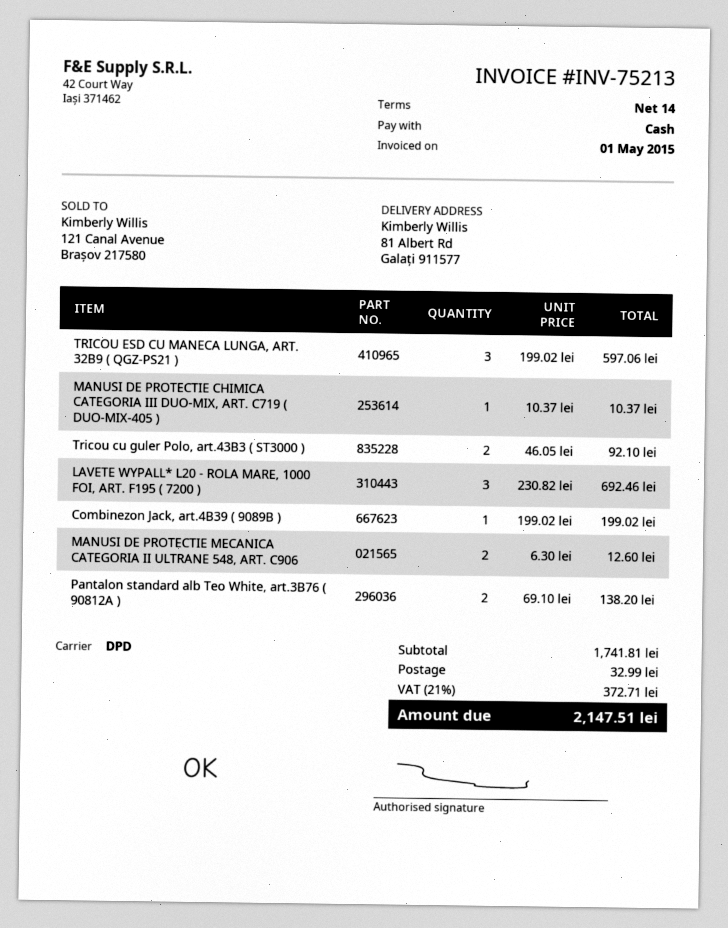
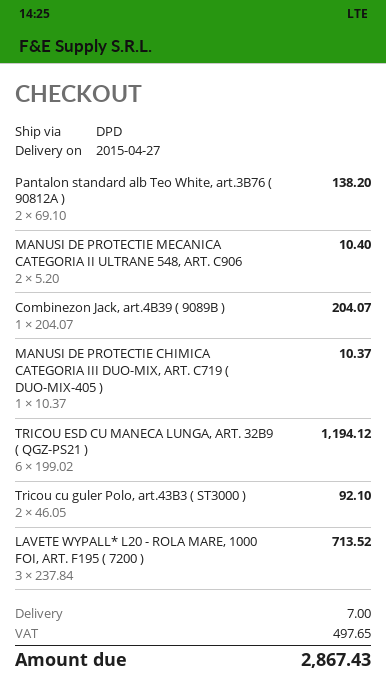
TRICOU ESD CU MANECA LUNGA, ART. 32B9 ( QGZ-PS21 ): 3 x 199.02 = 597.06 -> 6 x 199.02 = 1194.12
LAVETE WYPALL* L20 - ROLA MARE, 1000 FOI, ART. F195 ( 7200 ): 3 x 230.82 = 692.46 -> 3 x 237.84 = 713.52
Combinezon Jack, art.4B39 ( 9089B ): 1 x 199.02 = 199.02 -> 1 x 204.07 = 204.07
MANUSI DE PROTECTIE MECANICA CATEGORIA II ULTRANE 548, ART. C906: 2 x 6.30 = 12.60 -> 2 x 5.20 = 10.40
shipping: 32.99 -> 7.00
tax: 372.71 -> 497.65
total: 2147.51 -> 2867.43

